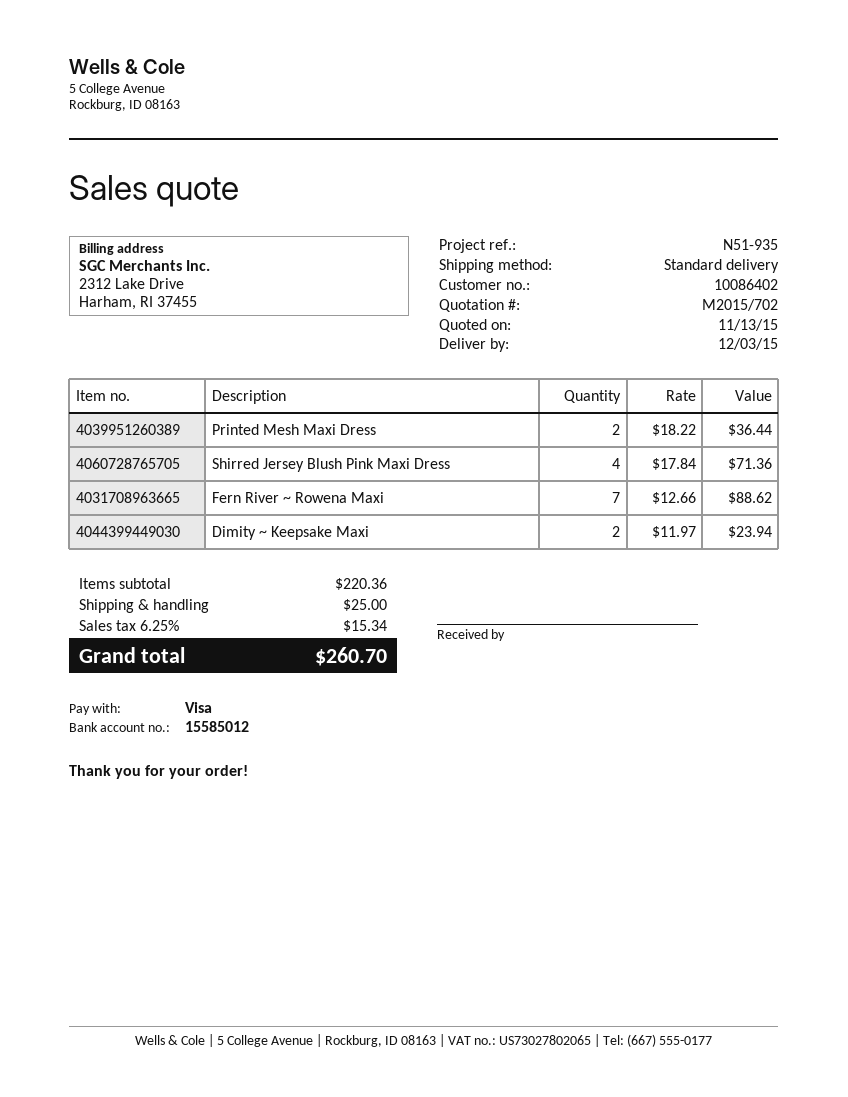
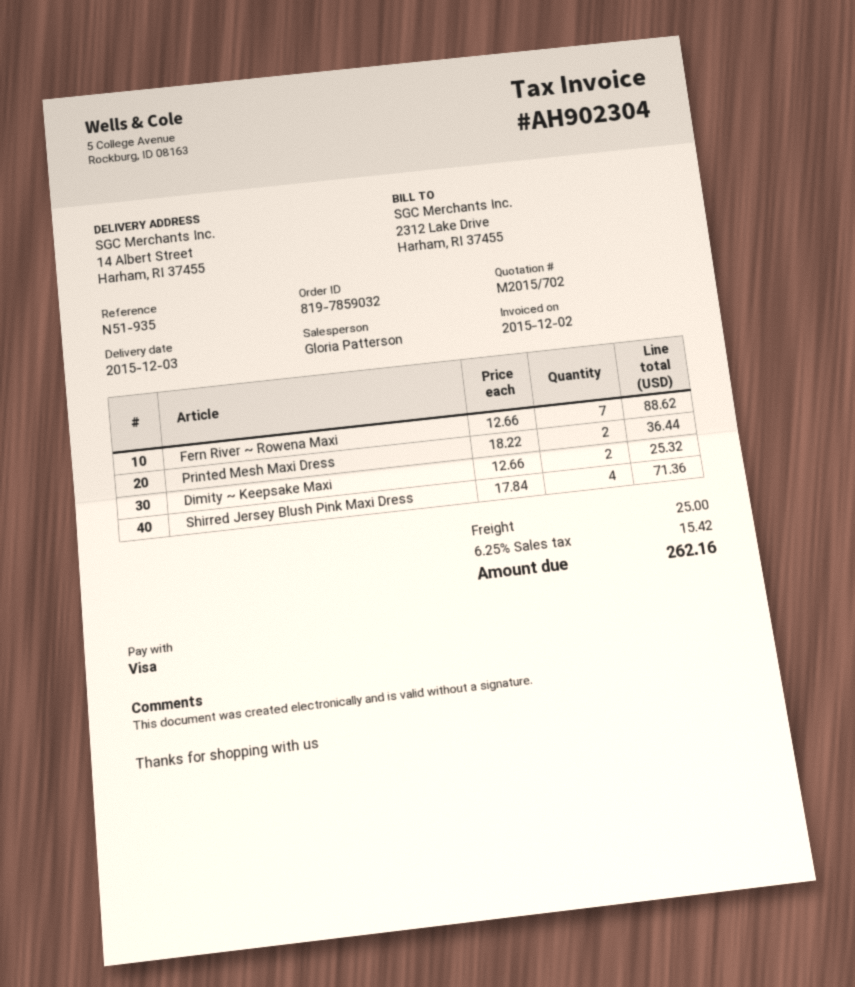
Dimity ~ Keepsake Maxi: 2 x 11.97 = 23.94 -> 2 x 12.66 = 25.32
tax: 6.25% = 15.34 -> 6.25% = 15.42
total: 260.70 -> 262.16

